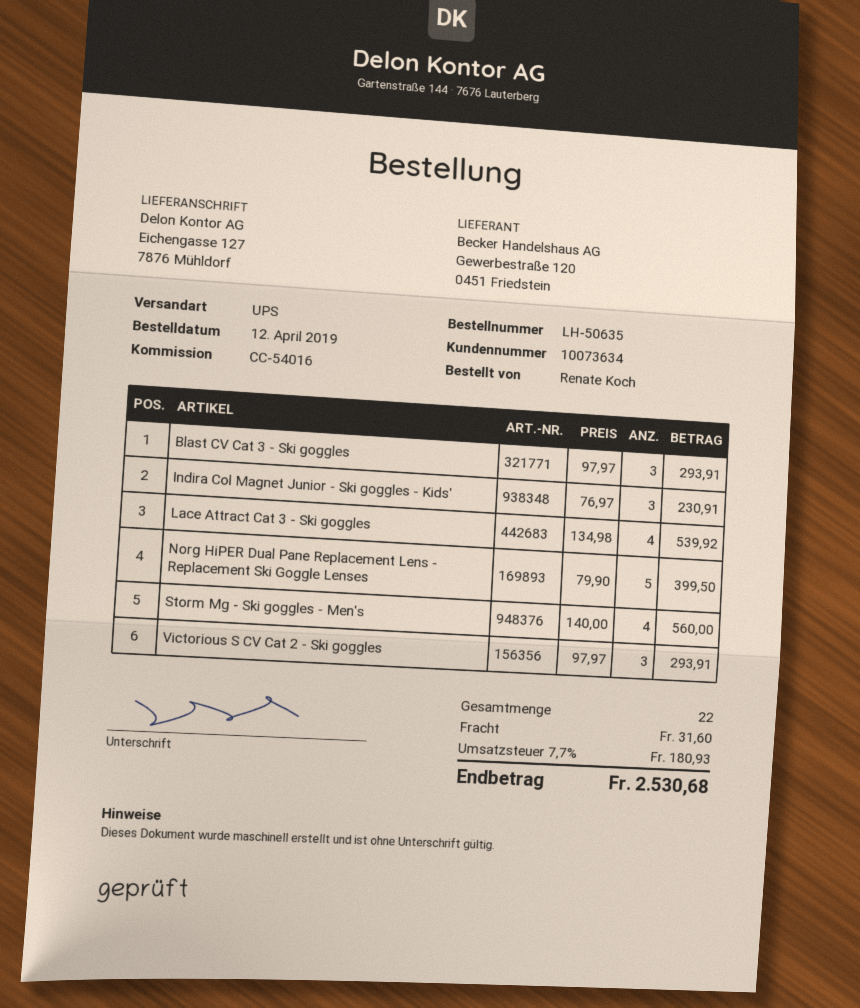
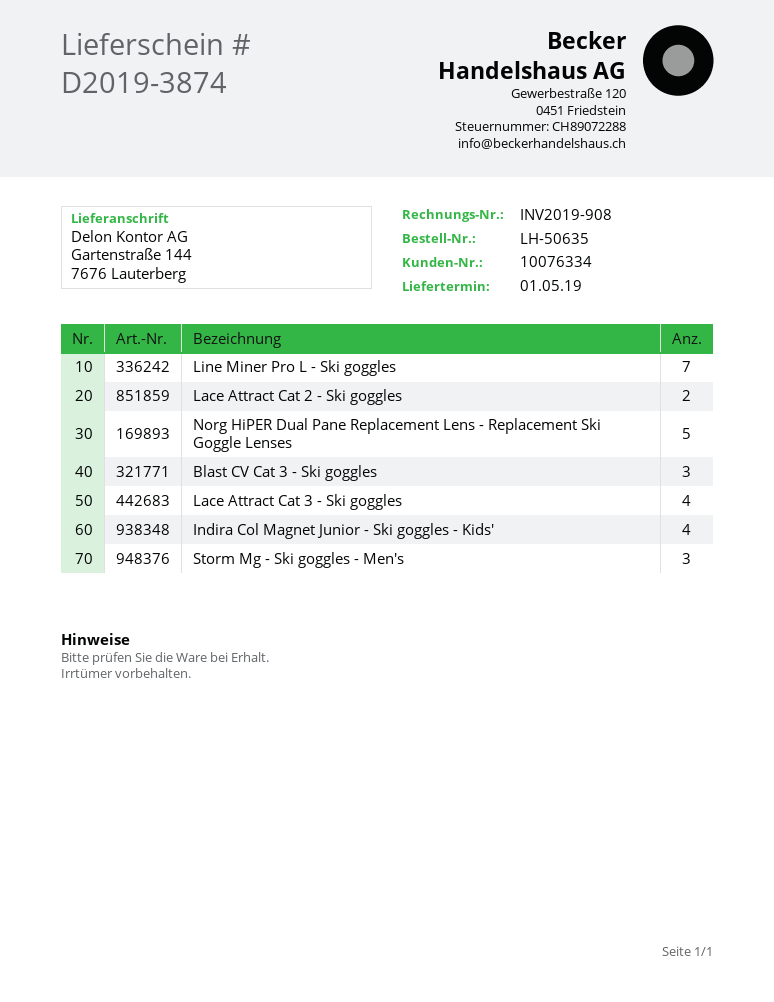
customer number: 10073634 -> 10076334
ship to: Eichengasse 127, 7876 Mühldorf -> Gartenstraße 144, 7676 Lauterberg
Indira Col Magnet Junior - Ski goggles - Kids': 3 -> 4
Storm Mg - Ski goggles - Men's: 4 -> 3
Victorious S CV Cat 2 - Ski goggles: 3 -> none
Line Miner Pro L - Ski goggles: none -> 7
Lace Attract Cat 2 - Ski goggles: none -> 2

